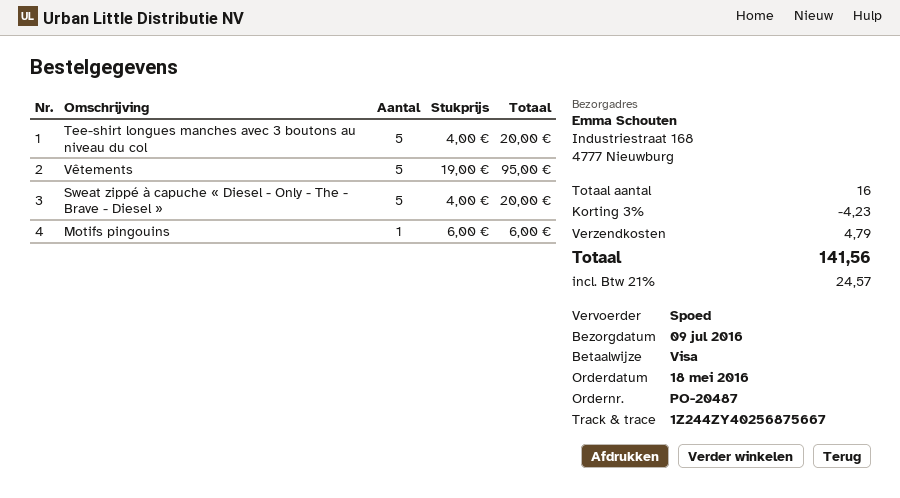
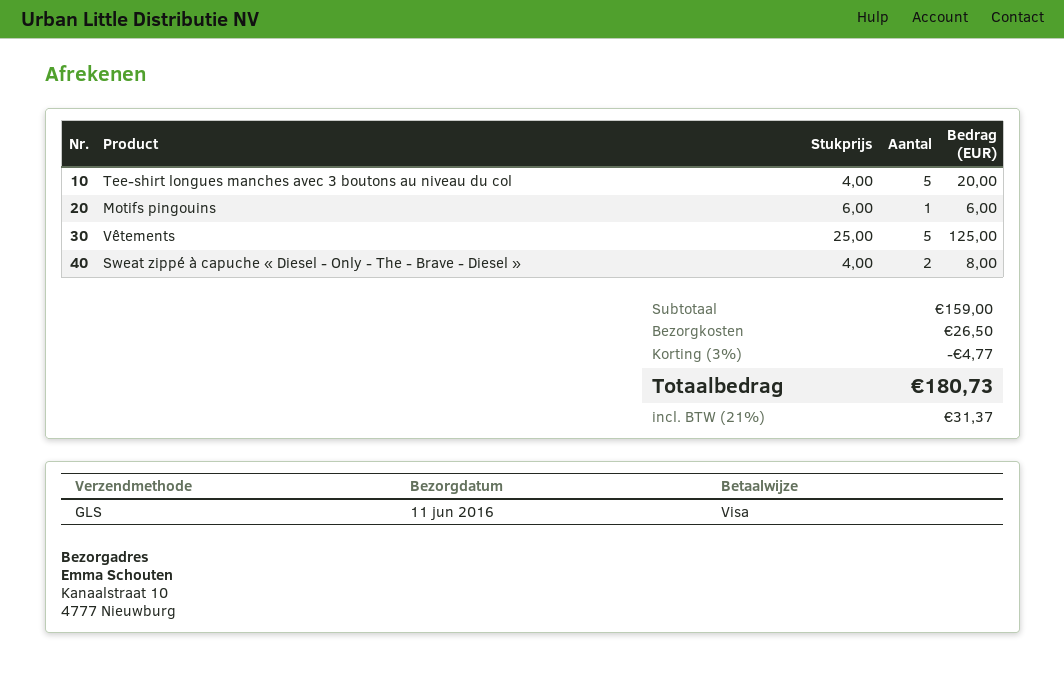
delivery date: 2016-07-09 -> 2016-06-11
shipping method: express -> GLS
ship to: Industriestraat 168, 4777 Nieuwburg -> Kanaalstraat 10, 4777 Nieuwburg
Vêtements: 5 x 19.00 = 95.00 -> 5 x 25.00 = 125.00
Sweat zippé à capuche « Diesel - Only - The - Brave - Diesel »: 5 x 4.00 = 20.00 -> 2 x 4.00 = 8.00
discount: 3% = 4.23 -> 3% = 4.77
shipping: 4.79 -> 26.50
tax: 21% = 24.57 -> 21% = 31.37
total: 141.56 -> 180.73

